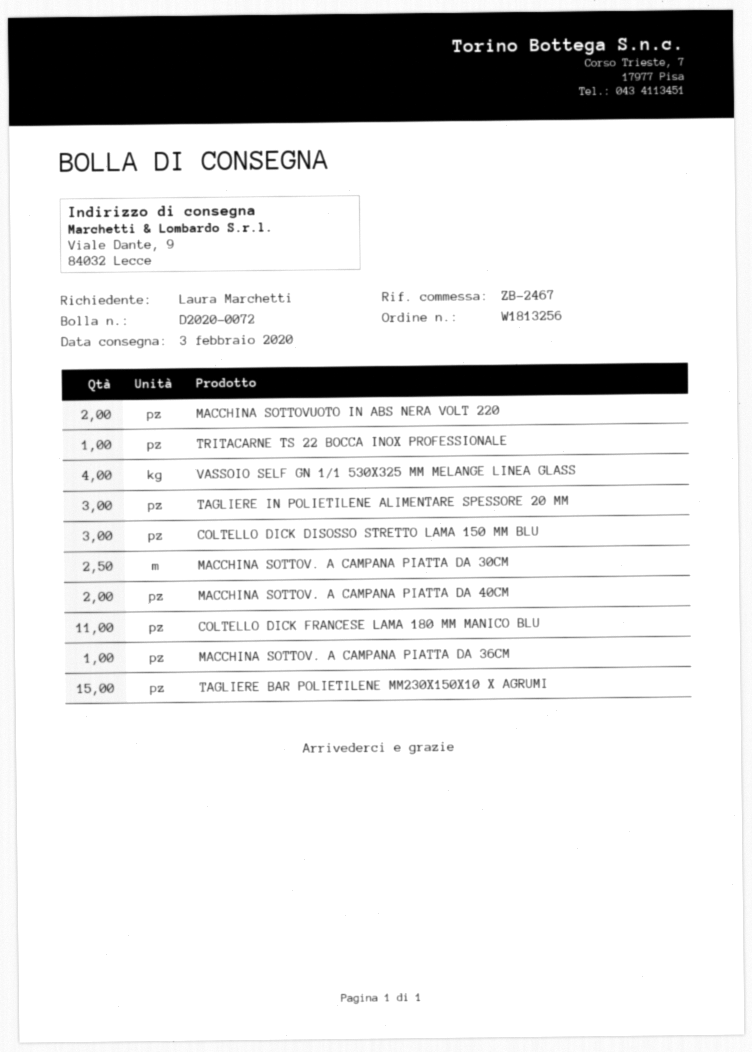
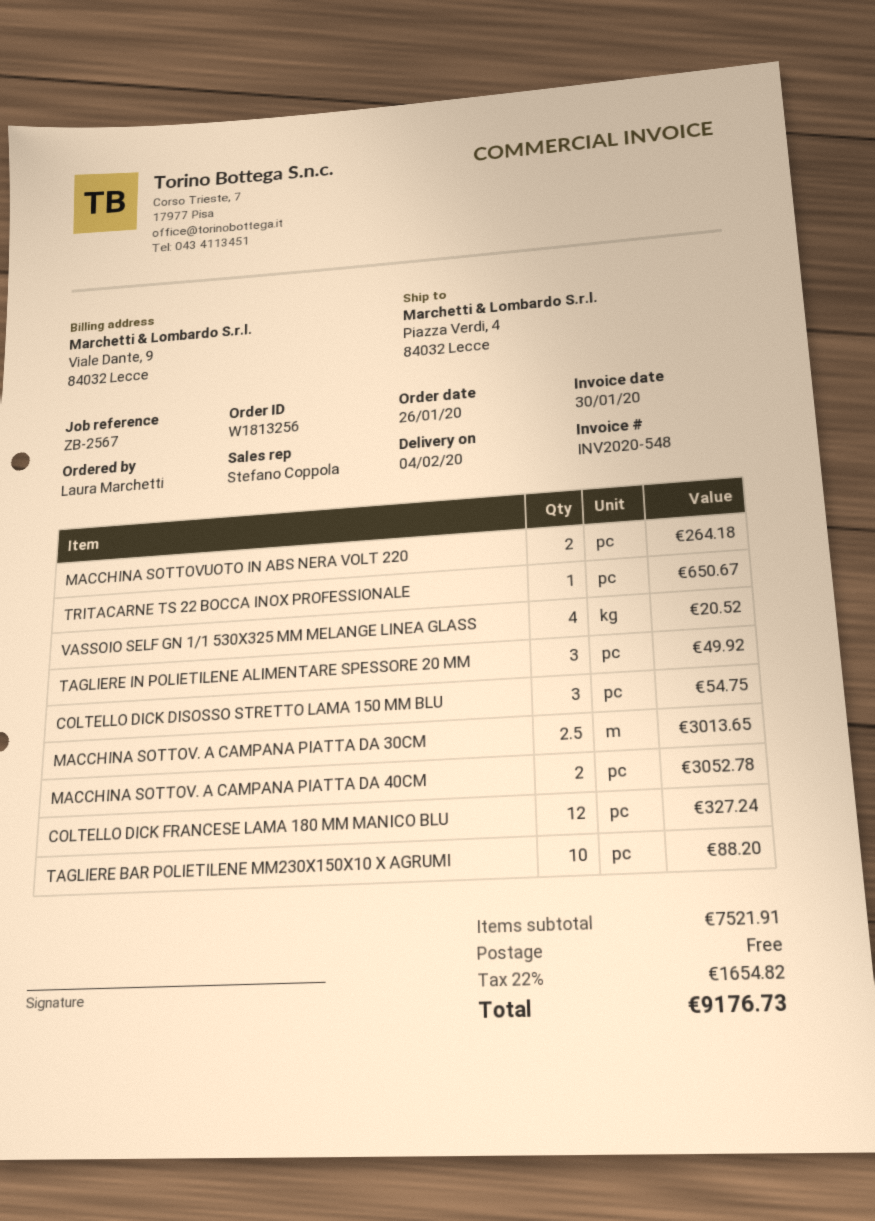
delivery date: 2020-02-03 -> 2020-02-04
reference: ZB-2467 -> ZB-2567
ship to: Viale Dante, 9, 84032 Lecce -> Piazza Verdi, 4, 84032 Lecce
COLTELLO DICK FRANCESE LAMA 180 MM MANICO BLU: 11 -> 12
MACCHINA SOTTOV. A CAMPANA PIATTA DA 36CM: 1 -> none
TAGLIERE BAR POLIETILENE MM230X150X10 X AGRUMI: 15 -> 10

